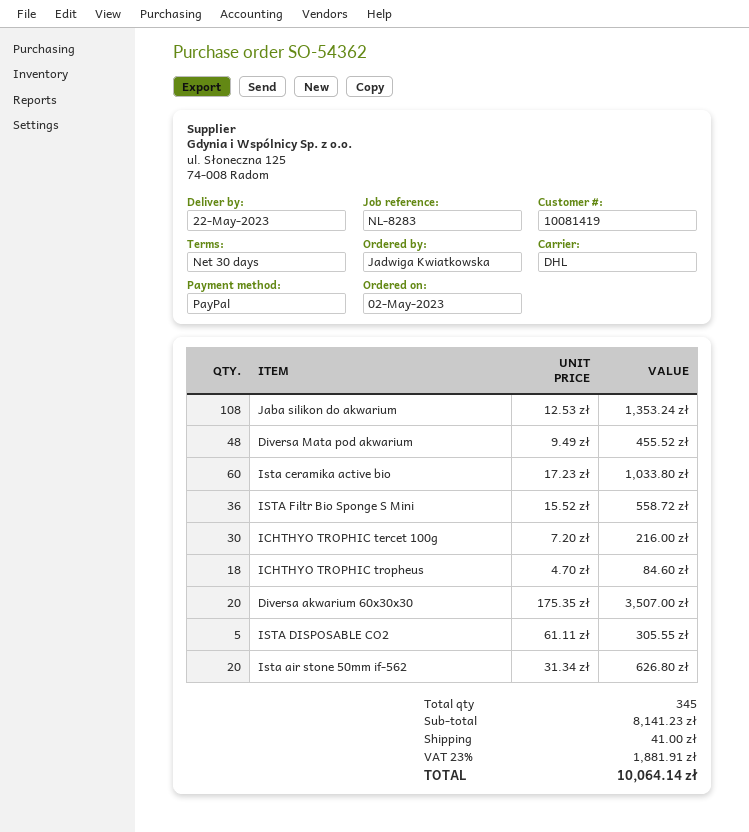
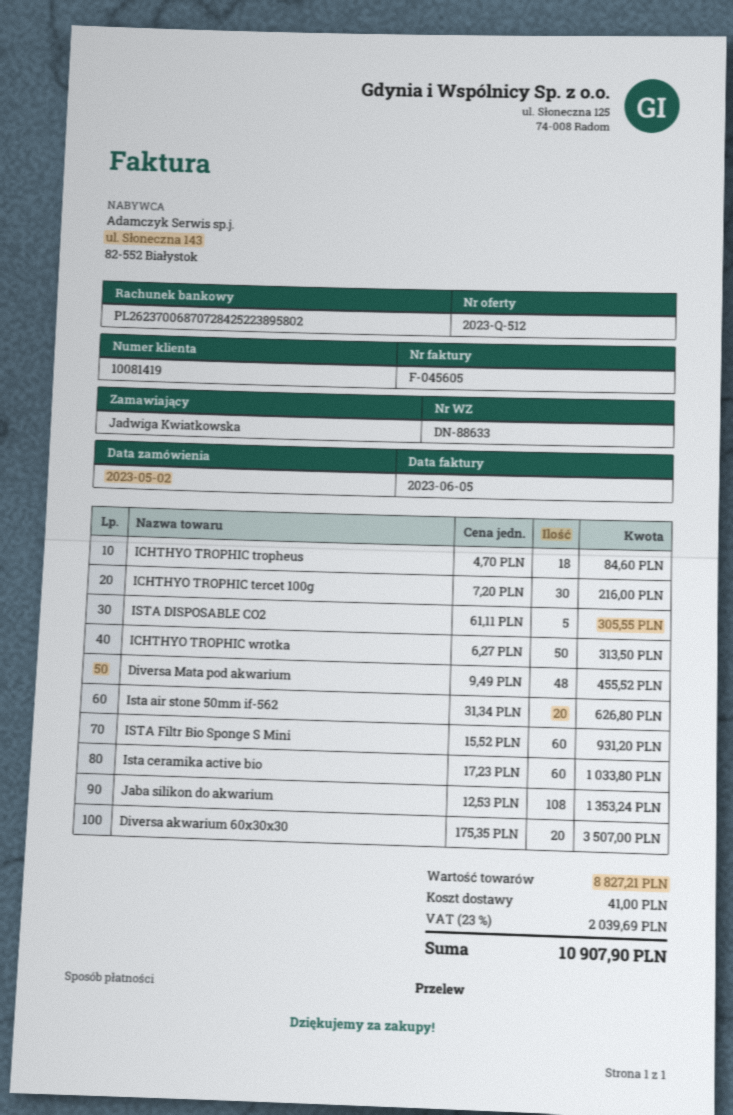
payment method: PayPal -> bank transfer
ISTA Filtr Bio Sponge S Mini: 36 x 15.52 = 558.72 -> 60 x 15.52 = 931.20
ICHTHYO TROPHIC wrotka: none -> 50 x 6.27 = 313.50
subtotal: 8141.23 -> 8827.21
tax: 23% = 1881.91 -> 23% = 2039.69
total: 10064.14 -> 10907.90

